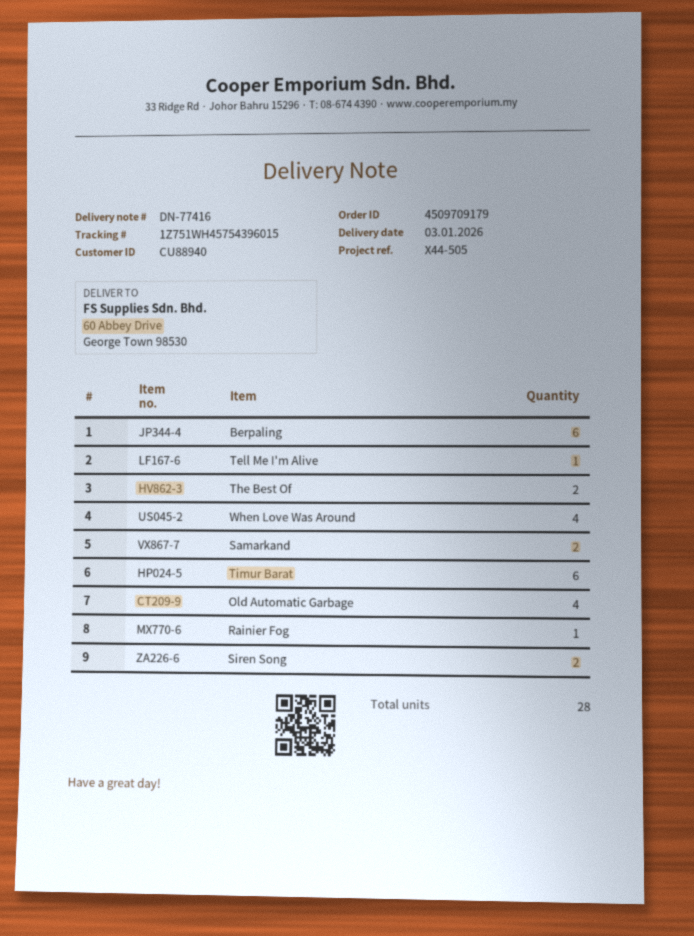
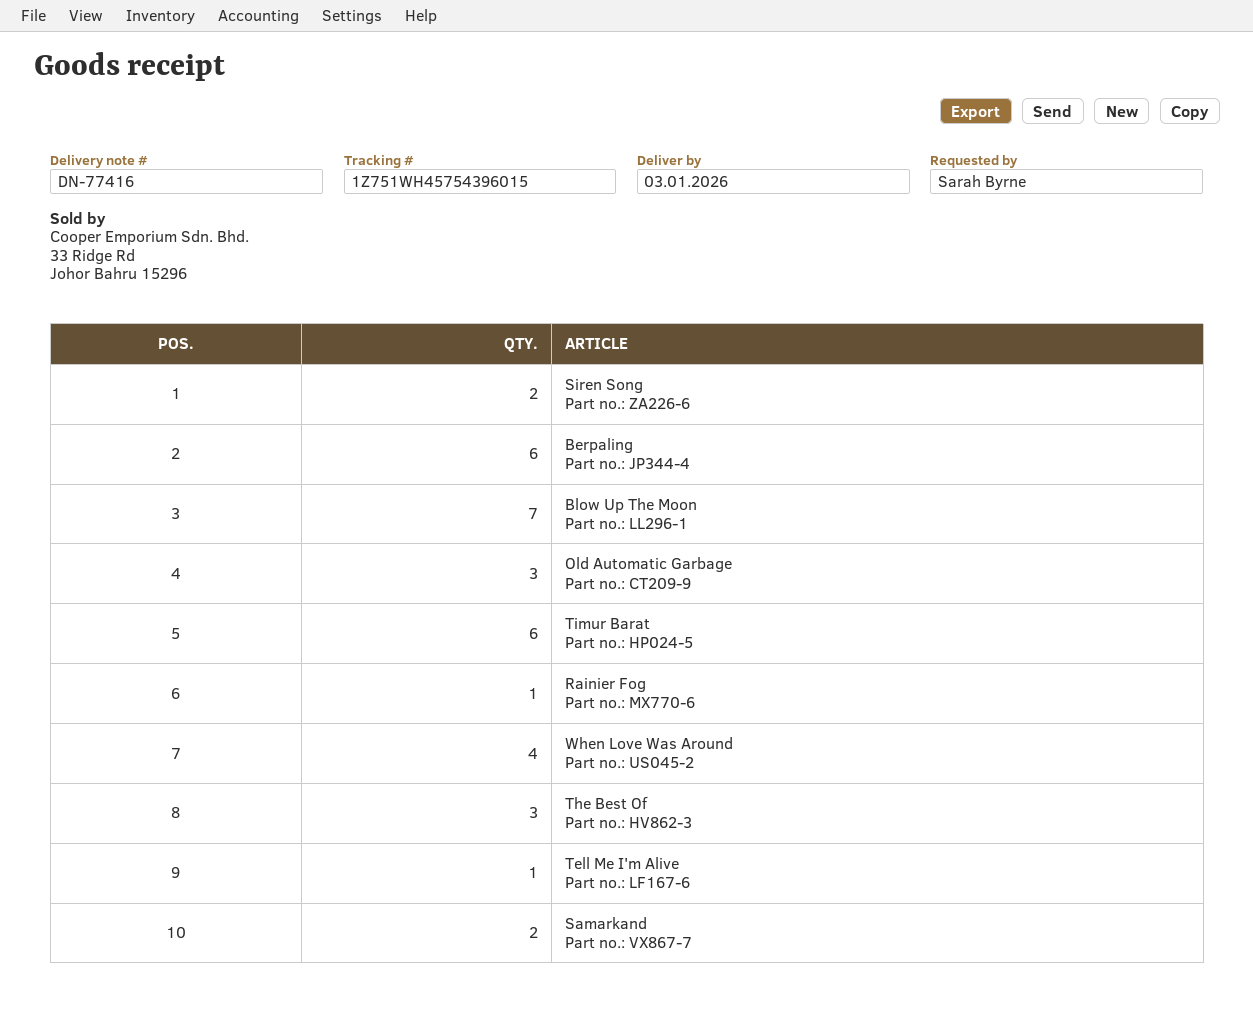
The Best Of: 2 -> 3
Old Automatic Garbage: 4 -> 3
Blow Up The Moon: none -> 7

